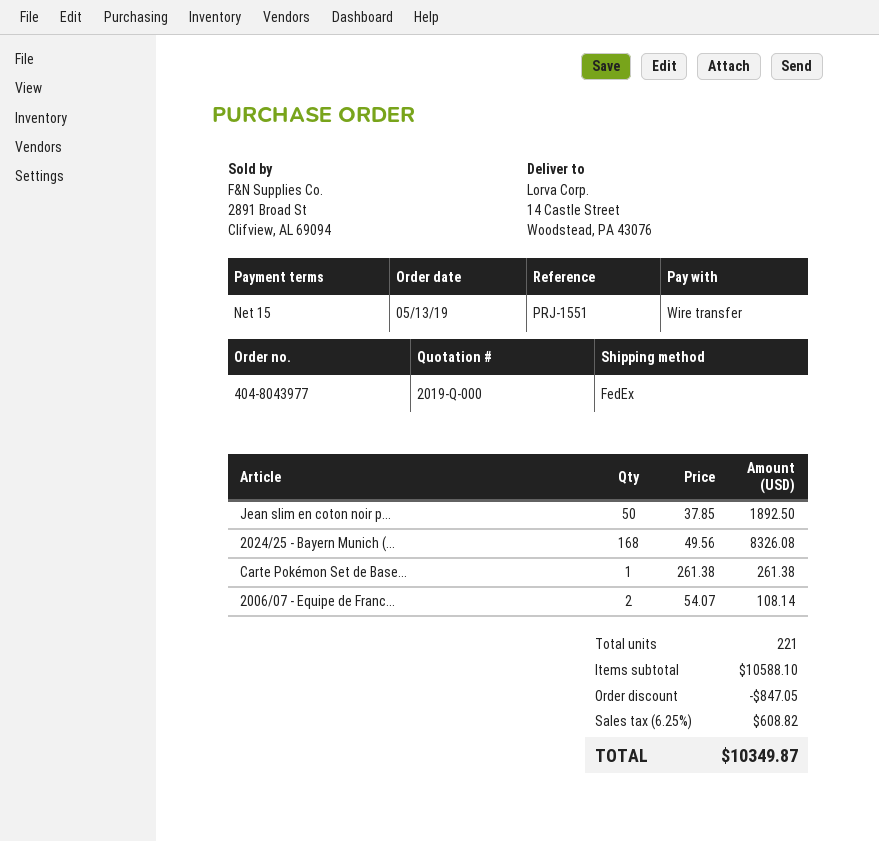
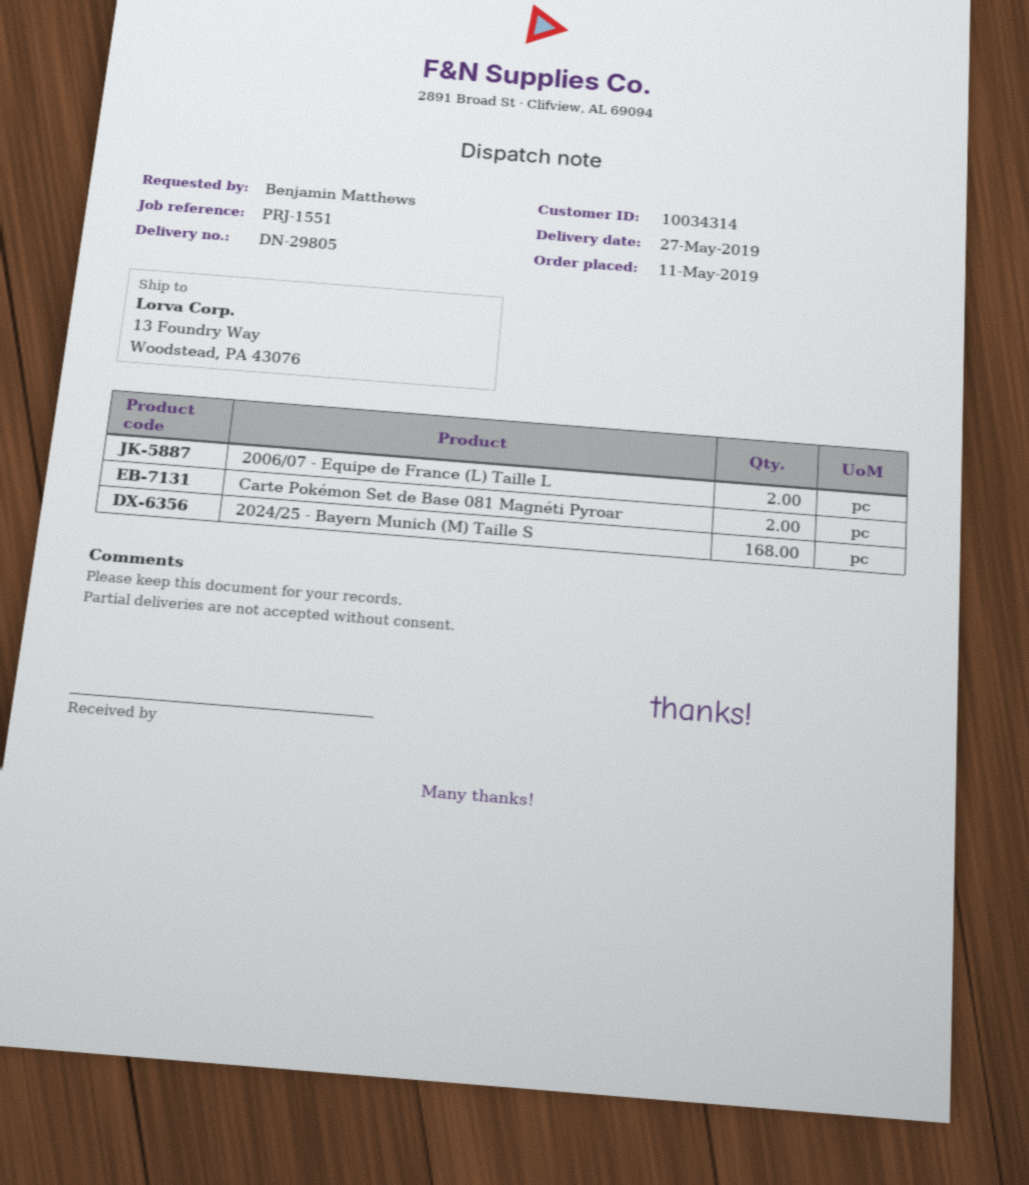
order date: 2019-05-13 -> 2019-05-11
ship to: 14 Castle Street, Woodstead, PA 43076 -> 13 Foundry Way, Woodstead, PA 43076
Jean slim en coton noir p...: 50 -> none
Carte Pokémon Set de Base...: 1 -> 2

